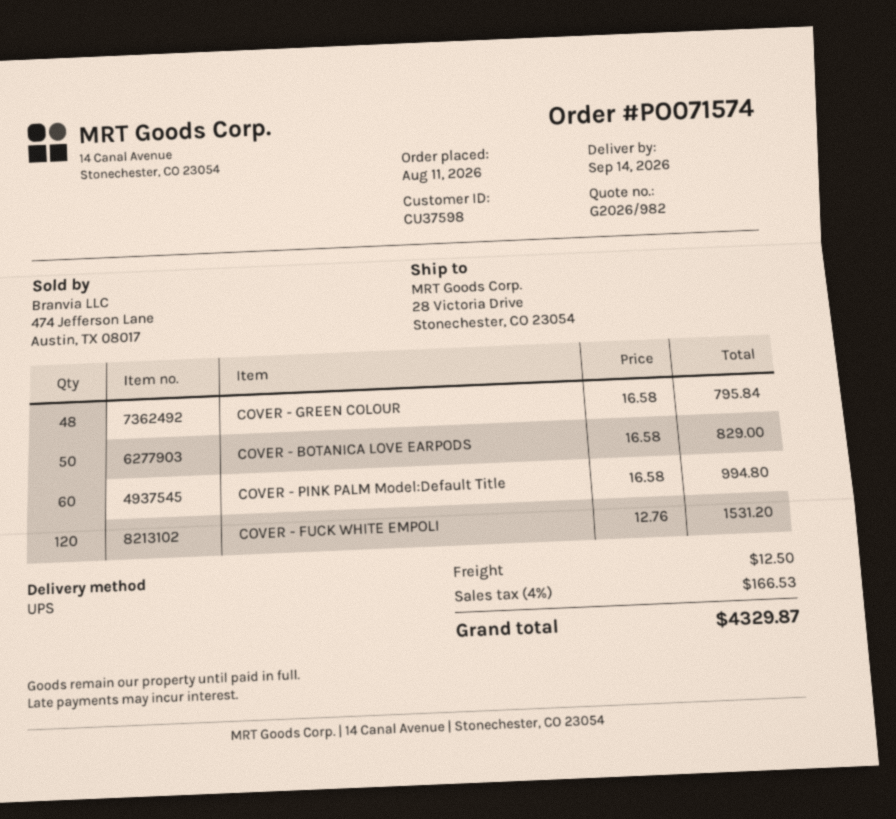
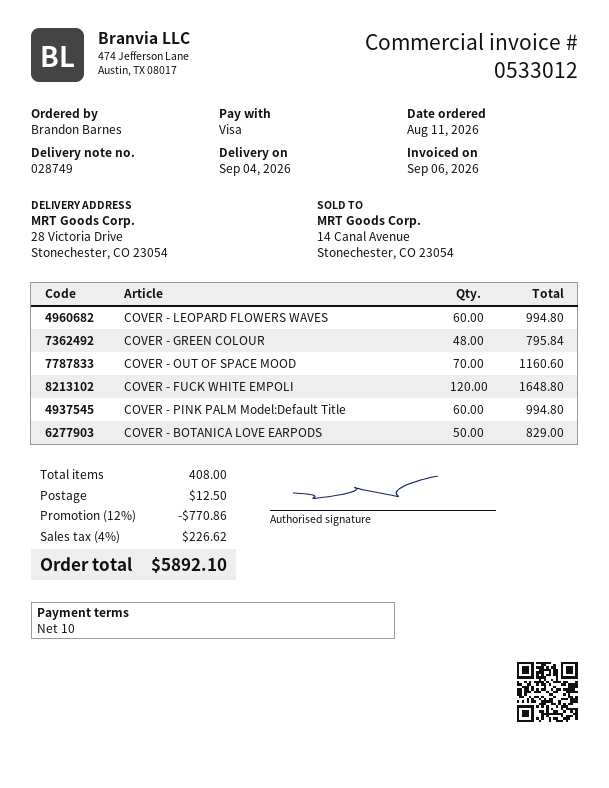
delivery date: 2026-09-14 -> 2026-09-04
COVER - FUCK WHITE EMPOLI: 120 for 1531.20 -> 120 for 1648.80
COVER - LEOPARD FLOWERS WAVES: none -> 60 for 994.80
COVER - OUT OF SPACE MOOD: none -> 70 for 1160.60
discount: none -> 12% = 770.86
tax: 4% = 166.53 -> 4% = 226.62
total: 4329.87 -> 5892.10

